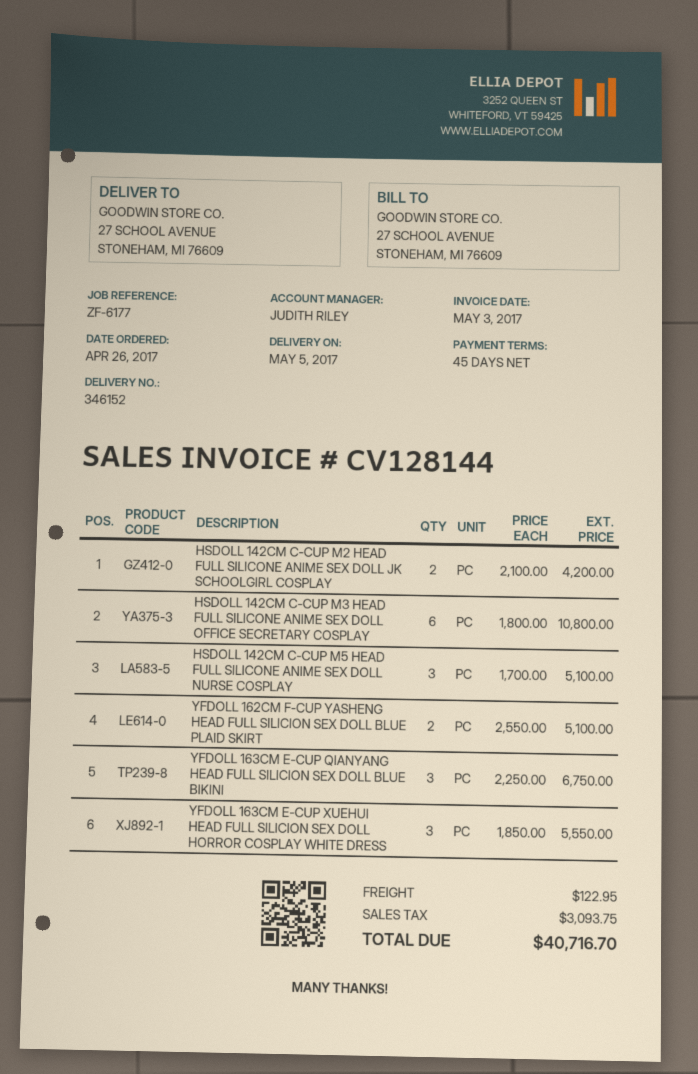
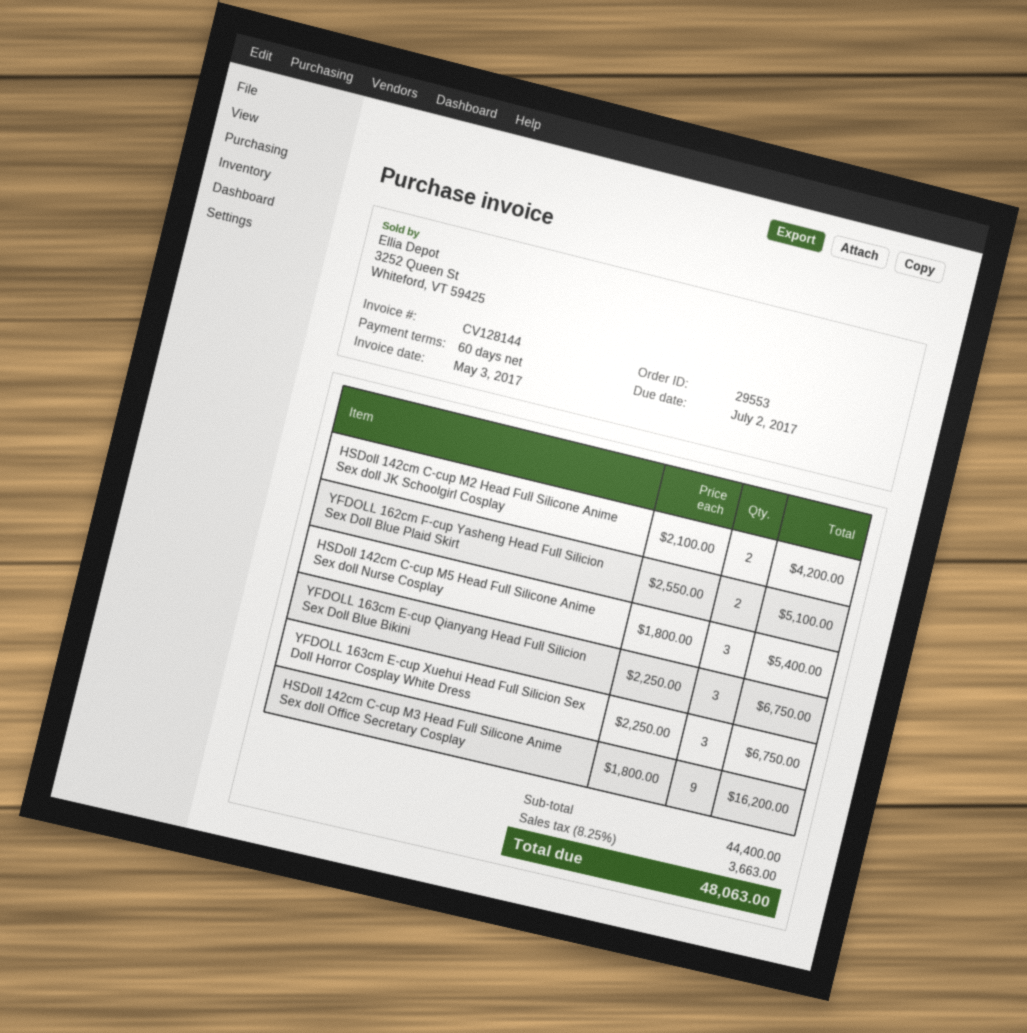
payment terms: 45 days -> 60 days
HSDOLL 142CM C-CUP M3 HEAD FULL SILICONE ANIME SEX DOLL OFFICE SECRETARY COSPLAY: 6 x 1800.00 = 10800.00 -> 9 x 1800.00 = 16200.00
HSDOLL 142CM C-CUP M5 HEAD FULL SILICONE ANIME SEX DOLL NURSE COSPLAY: 3 x 1700.00 = 5100.00 -> 3 x 1800.00 = 5400.00
YFDOLL 163CM E-CUP XUEHUI HEAD FULL SILICION SEX DOLL HORROR COSPLAY WHITE DRESS: 3 x 1850.00 = 5550.00 -> 3 x 2250.00 = 6750.00
shipping: 122.95 -> none
tax: 3093.75 -> 3663.00
total: 40716.70 -> 48063.00

